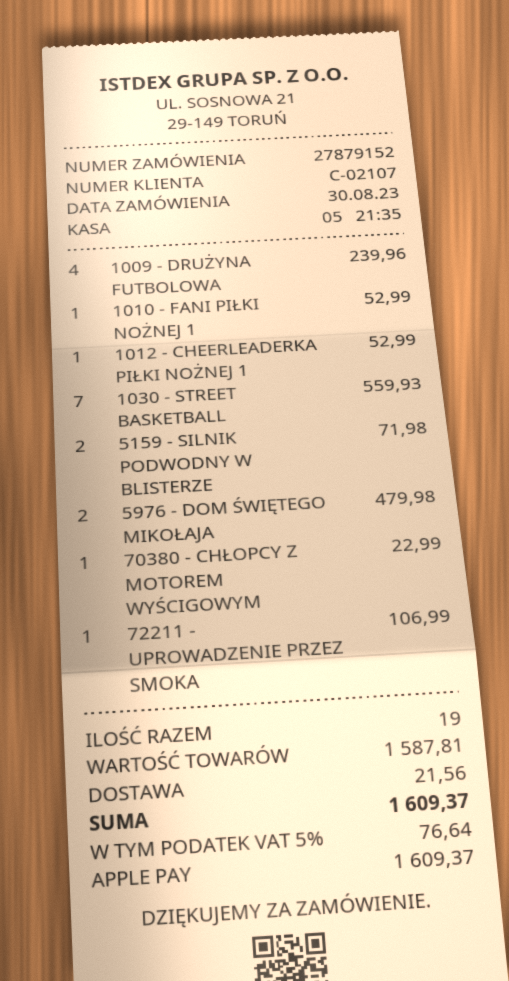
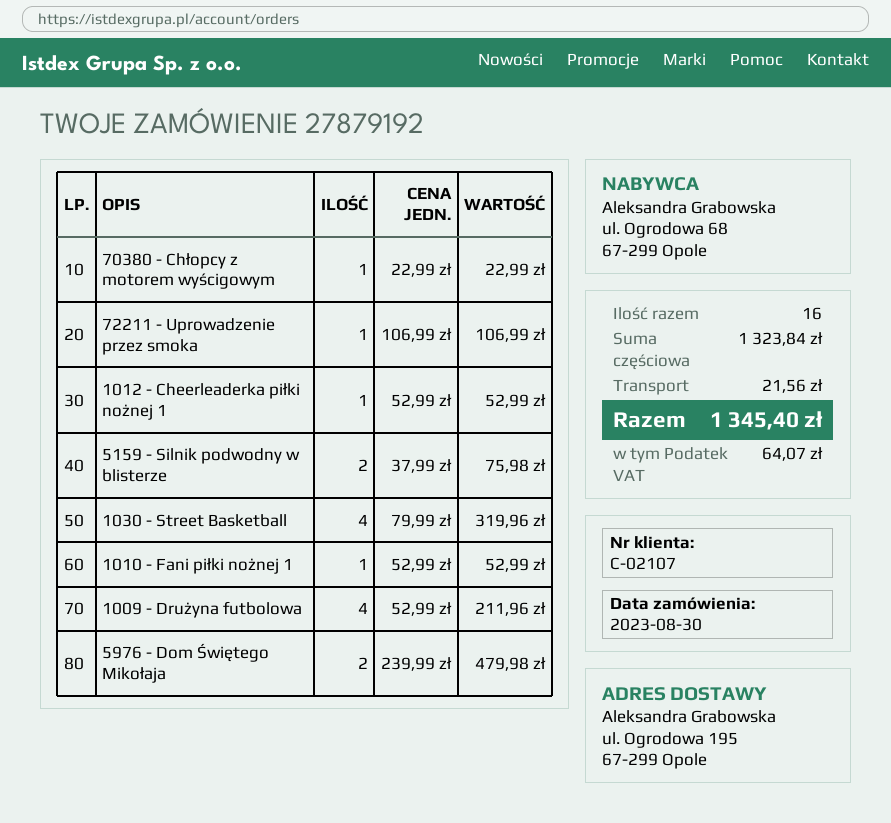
order number: 27879152 -> 27879192
1009 - DRUŻYNA FUTBOLOWA: 4 for 239.96 -> 4 for 211.96
1030 - STREET BASKETBALL: 7 for 559.93 -> 4 for 319.96
5159 - SILNIK PODWODNY W BLISTERZE: 2 for 71.98 -> 2 for 75.98
total quantity: 19 -> 16
subtotal: 1587.81 -> 1323.84
tax: 76.64 -> 64.07
total: 1609.37 -> 1345.40

